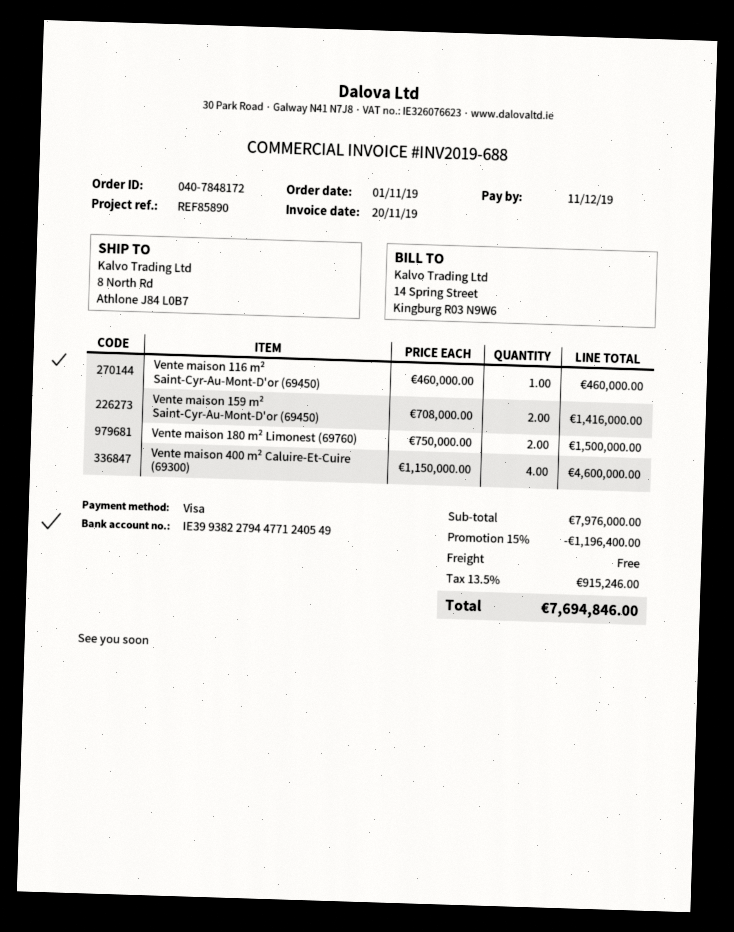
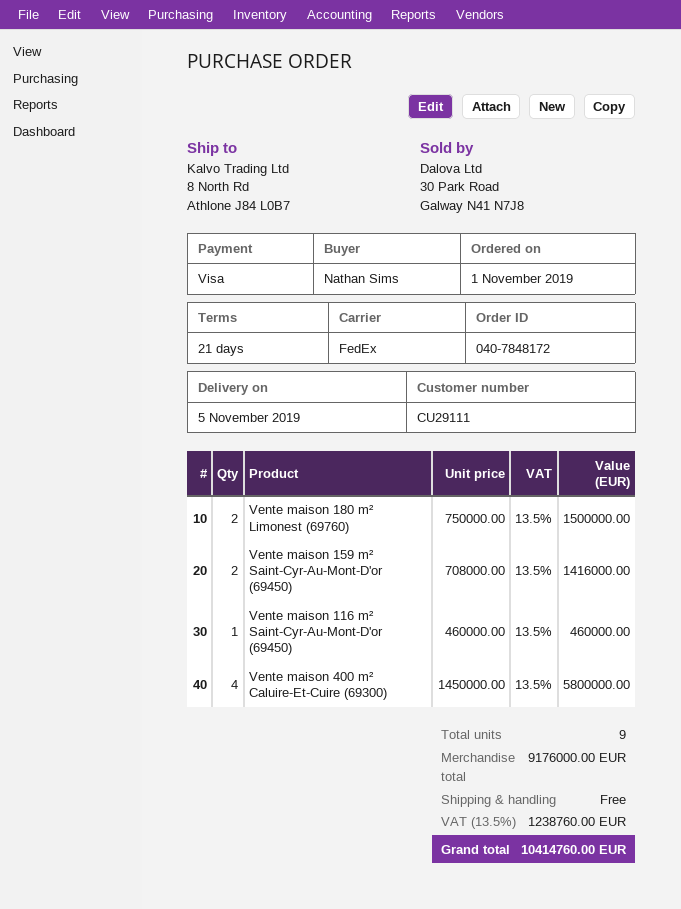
Vente maison 400 m² Caluire-Et-Cuire (69300): 4 x 1150000.00 = 4600000.00 -> 4 x 1450000.00 = 5800000.00
subtotal: 7976000.00 -> 9176000.00
discount: 15% = 1196400.00 -> none
tax: 13.5% = 915246.00 -> 13.5% = 1238760.00
total: 7694846.00 -> 10414760.00

